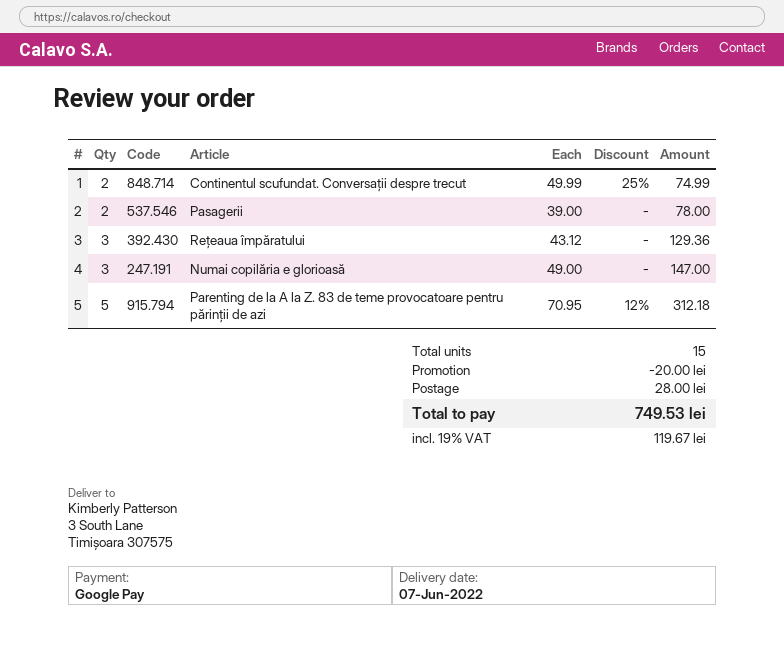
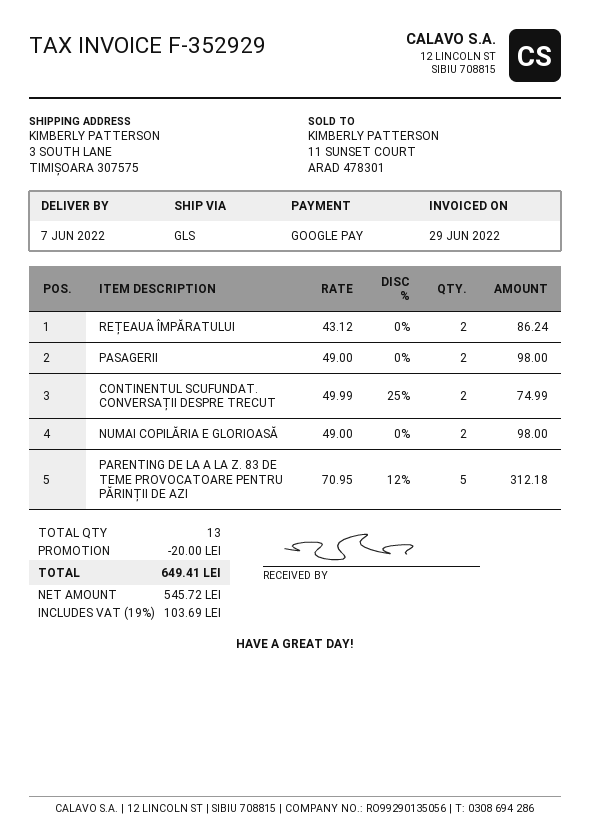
Pasagerii: 2 x 39.00 = 78.00 -> 2 x 49.00 = 98.00
Rețeaua împăratului: 3 x 43.12 = 129.36 -> 2 x 43.12 = 86.24
Numai copilăria e glorioasă: 3 x 49.00 = 147.00 -> 2 x 49.00 = 98.00
total quantity: 15 -> 13
shipping: 28.00 -> none
tax: 19% = 119.67 -> 19% = 103.69
total: 749.53 -> 649.41

